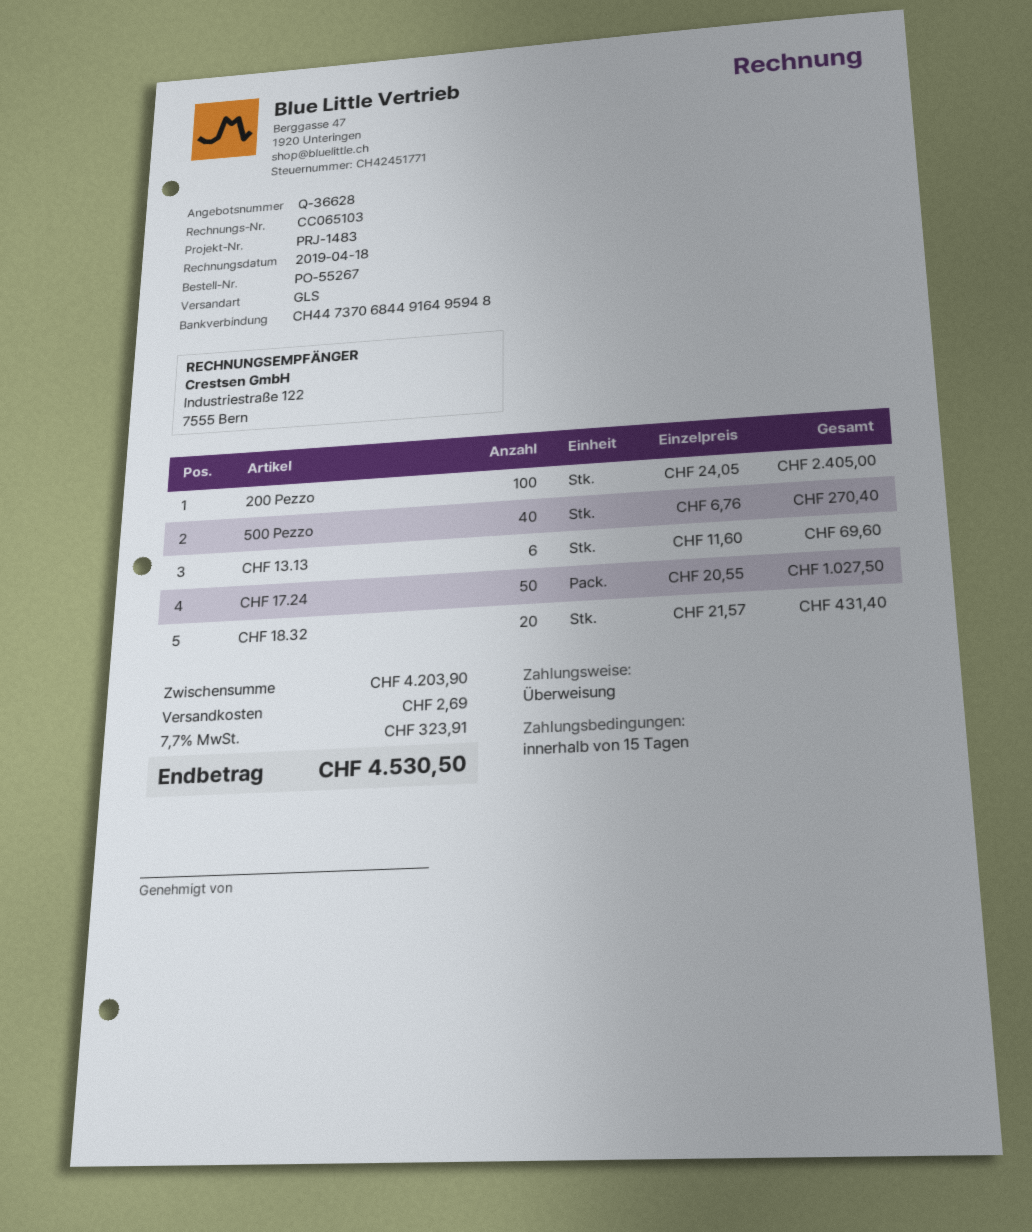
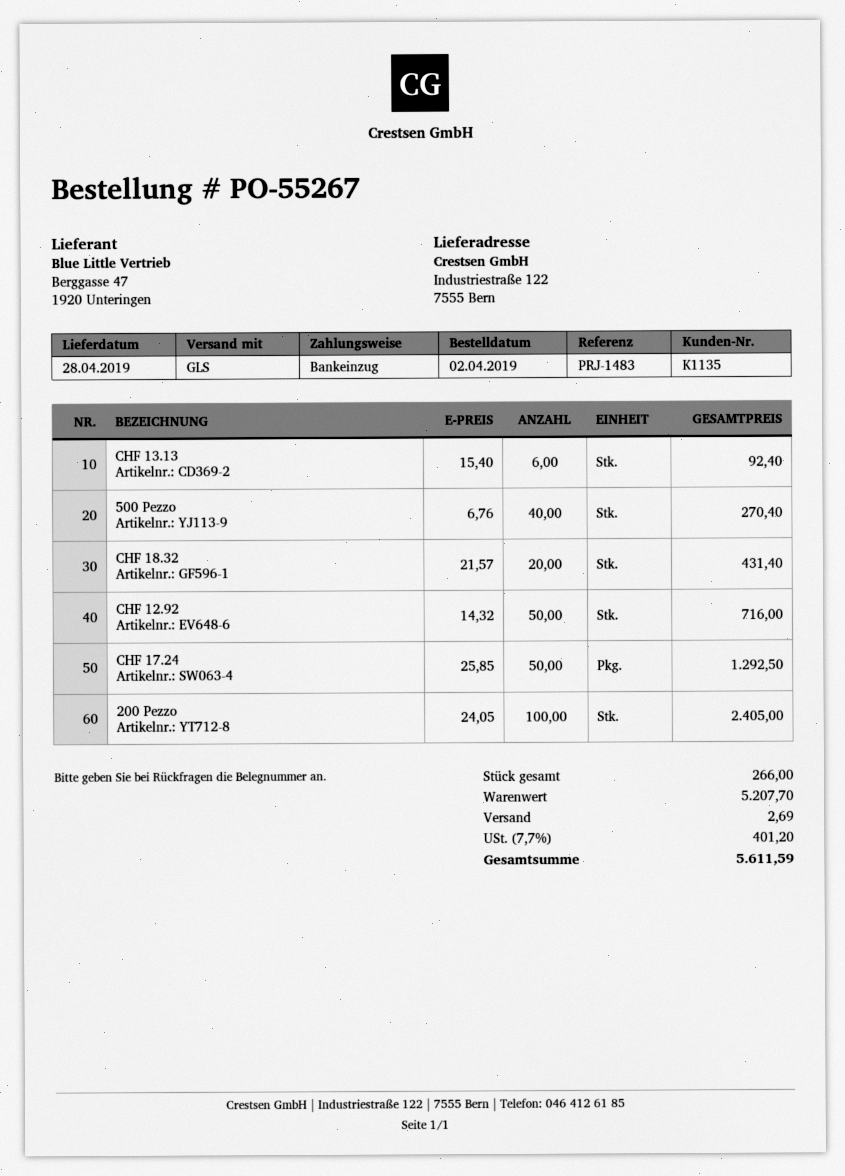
payment method: bank transfer -> direct debit
CHF 13.13: 6 x 11.60 = 69.60 -> 6 x 15.40 = 92.40
CHF 17.24: 50 x 20.55 = 1027.50 -> 50 x 25.85 = 1292.50
CHF 12.92: none -> 50 x 14.32 = 716.00
subtotal: 4203.90 -> 5207.70
tax: 7.7% = 323.91 -> 7.7% = 401.20
total: 4530.50 -> 5611.59

